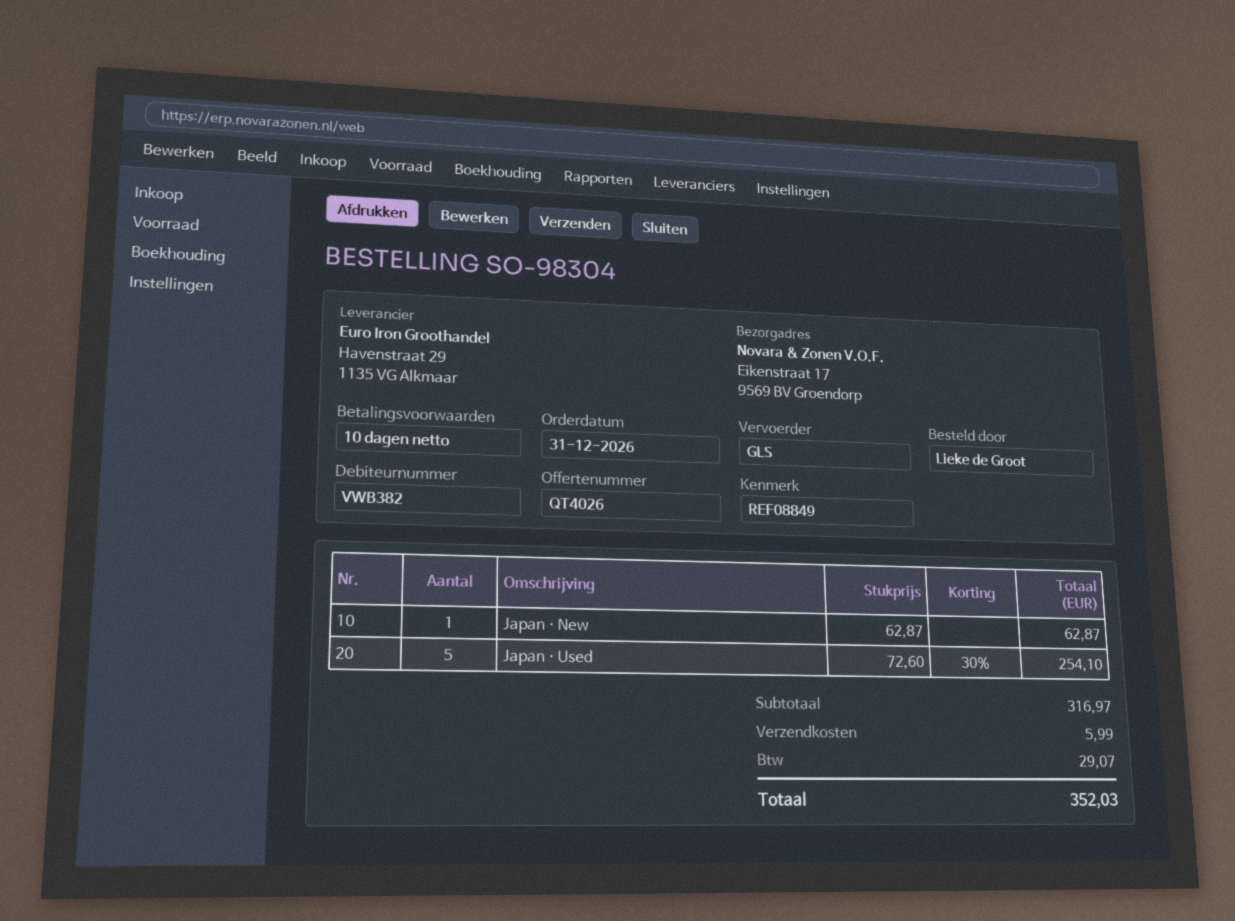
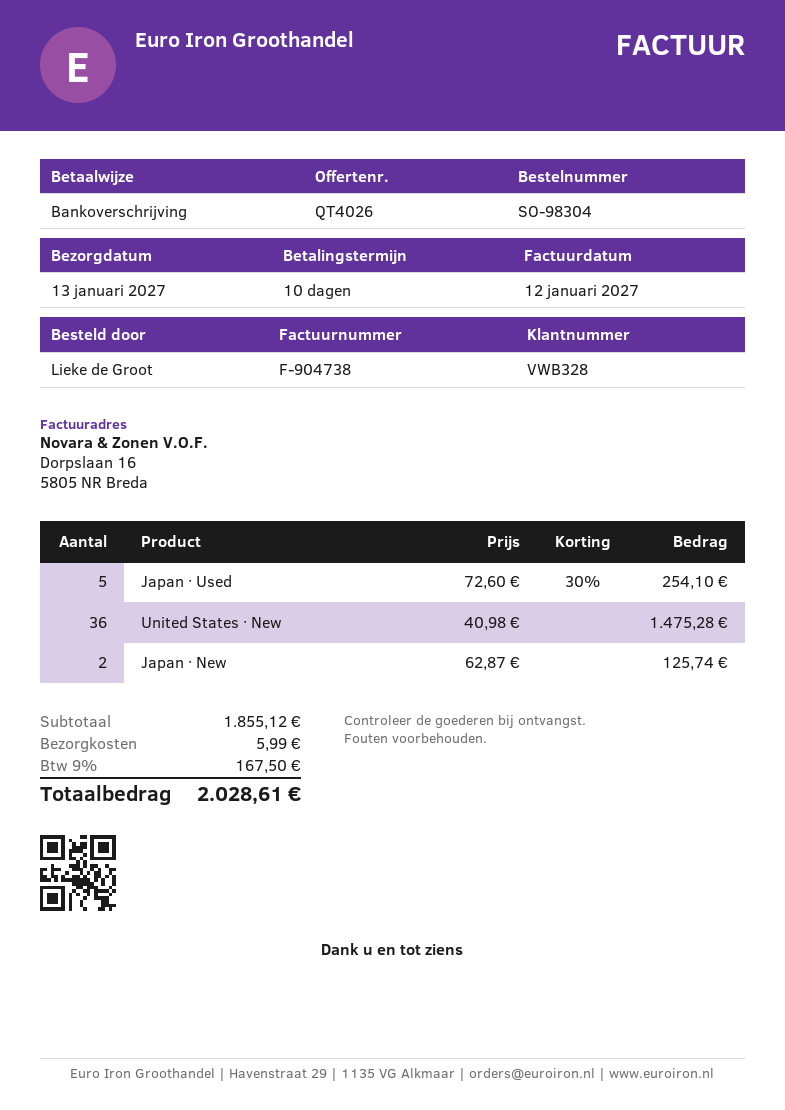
customer number: VWB382 -> VWB328
Japan · New: 1 x 62.87 = 62.87 -> 2 x 62.87 = 125.74
United States · New: none -> 36 x 40.98 = 1475.28
subtotal: 316.97 -> 1855.12
tax: 29.07 -> 167.50
total: 352.03 -> 2028.61

